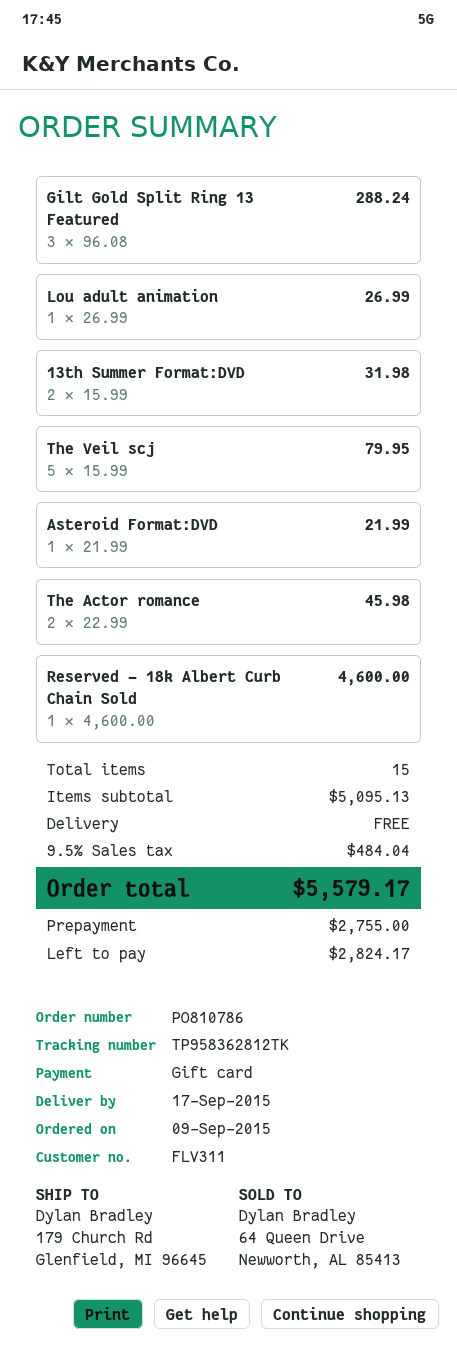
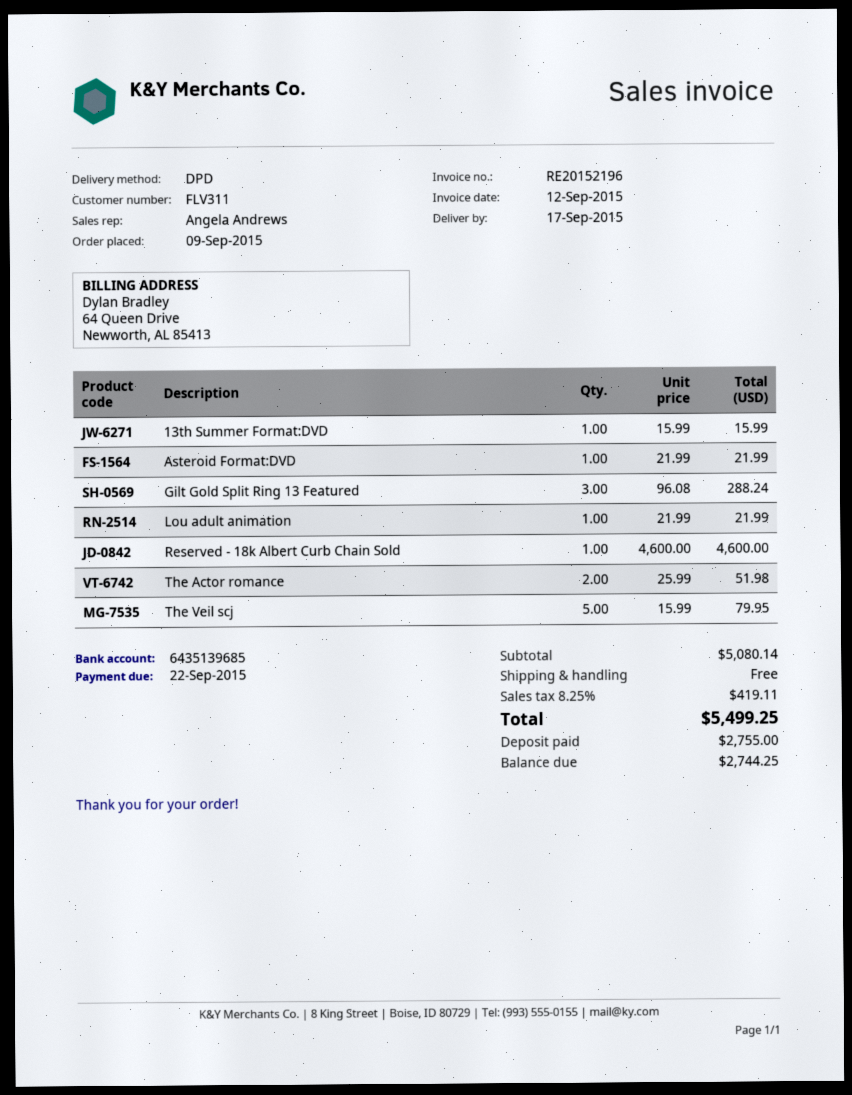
Lou adult animation: 1 x 26.99 = 26.99 -> 1 x 21.99 = 21.99
13th Summer Format:DVD: 2 x 15.99 = 31.98 -> 1 x 15.99 = 15.99
The Actor romance: 2 x 22.99 = 45.98 -> 2 x 25.99 = 51.98
subtotal: 5095.13 -> 5080.14
tax: 9.5% = 484.04 -> 8.25% = 419.11
total: 5579.17 -> 5499.25
balance: 2824.17 -> 2744.25

